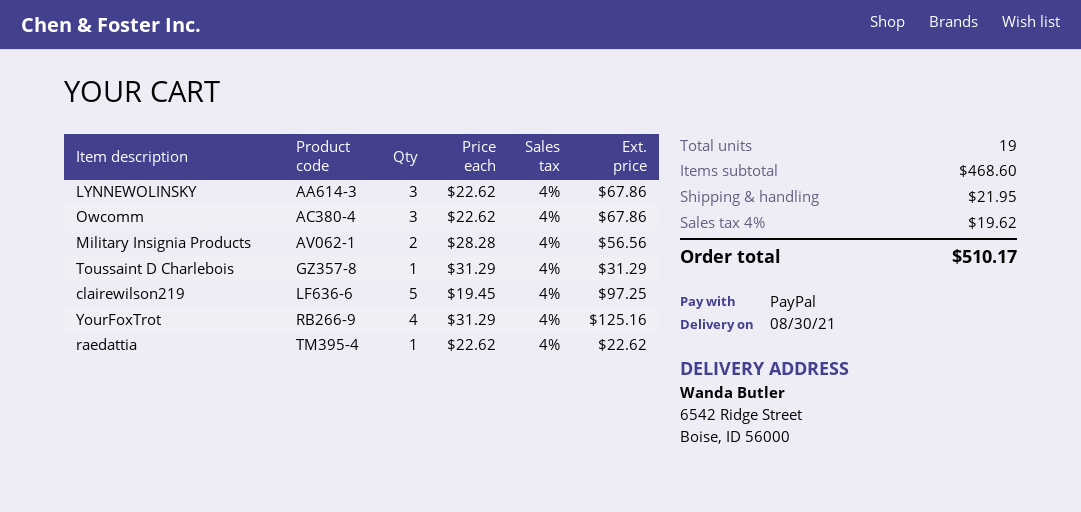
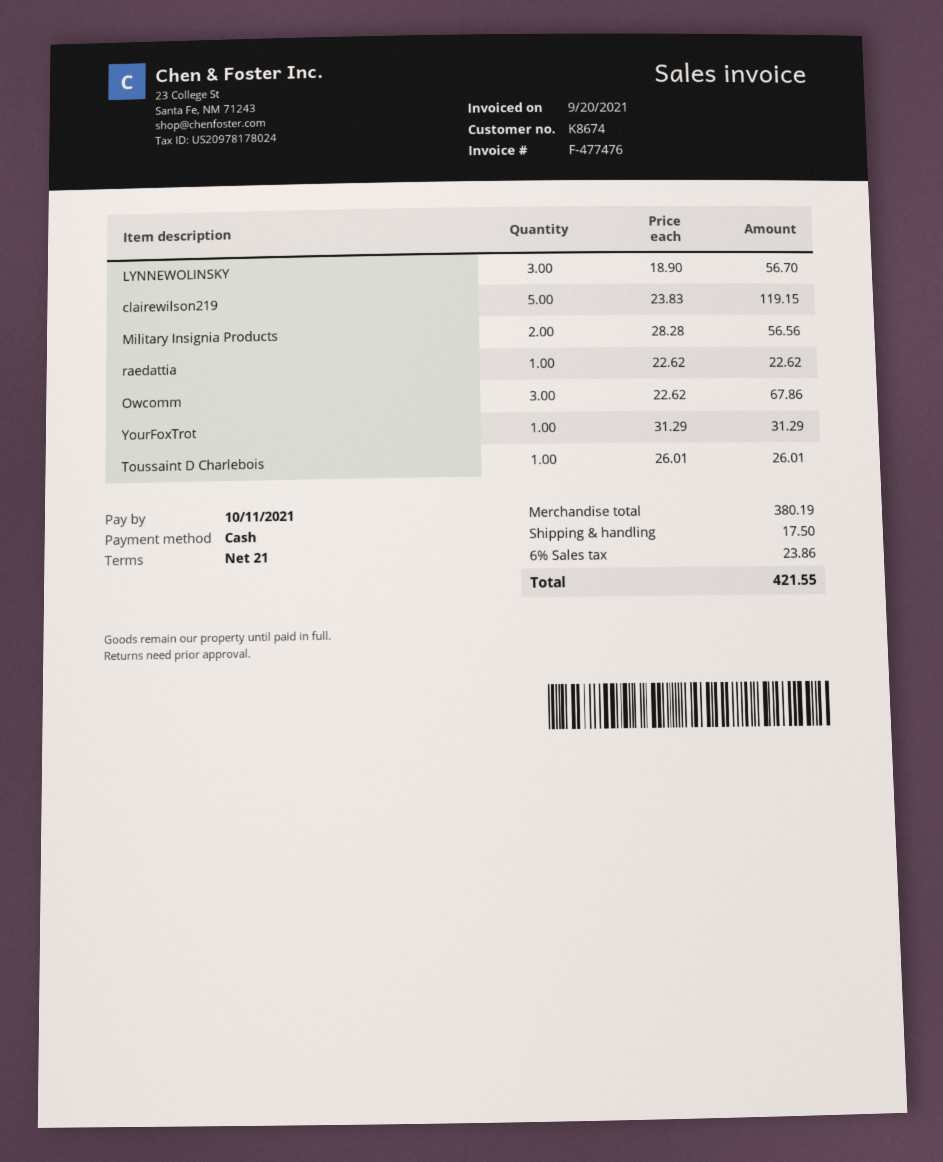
payment method: PayPal -> cash
LYNNEWOLINSKY: 3 x 22.62 = 67.86 -> 3 x 18.90 = 56.70
Toussaint D Charlebois: 1 x 31.29 = 31.29 -> 1 x 26.01 = 26.01
clairewilson219: 5 x 19.45 = 97.25 -> 5 x 23.83 = 119.15
YourFoxTrot: 4 x 31.29 = 125.16 -> 1 x 31.29 = 31.29
subtotal: 468.60 -> 380.19
shipping: 21.95 -> 17.50
tax: 4% = 19.62 -> 6% = 23.86
total: 510.17 -> 421.55

